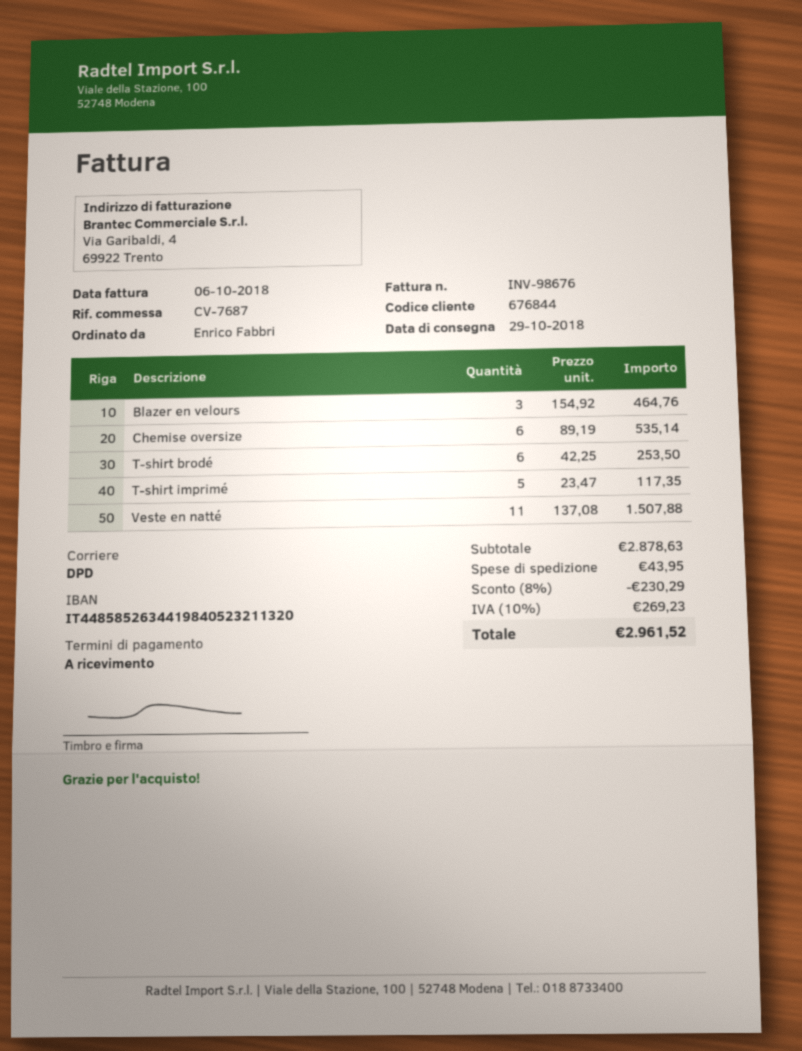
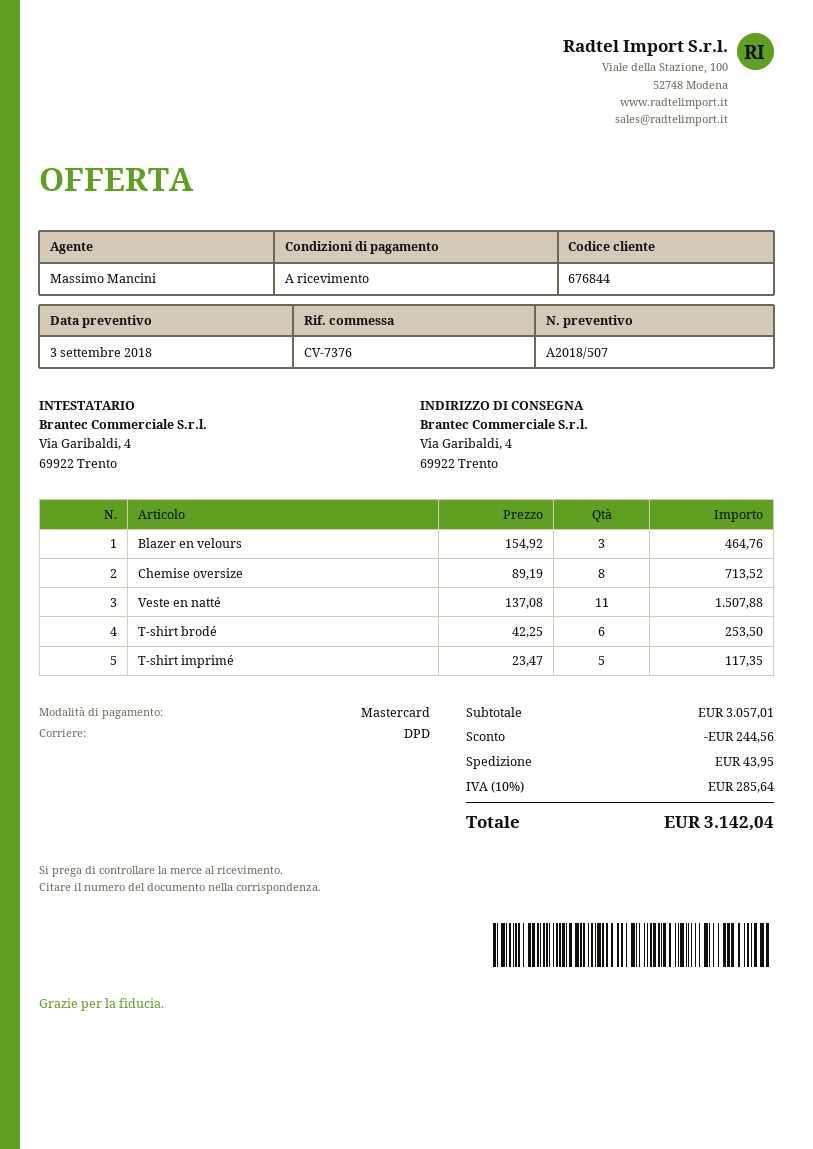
reference: CV-7687 -> CV-7376
Chemise oversize: 6 x 89.19 = 535.14 -> 8 x 89.19 = 713.52
subtotal: 2878.63 -> 3057.01
discount: 230.29 -> 244.56
tax: 10% = 269.23 -> 10% = 285.64
total: 2961.52 -> 3142.04

